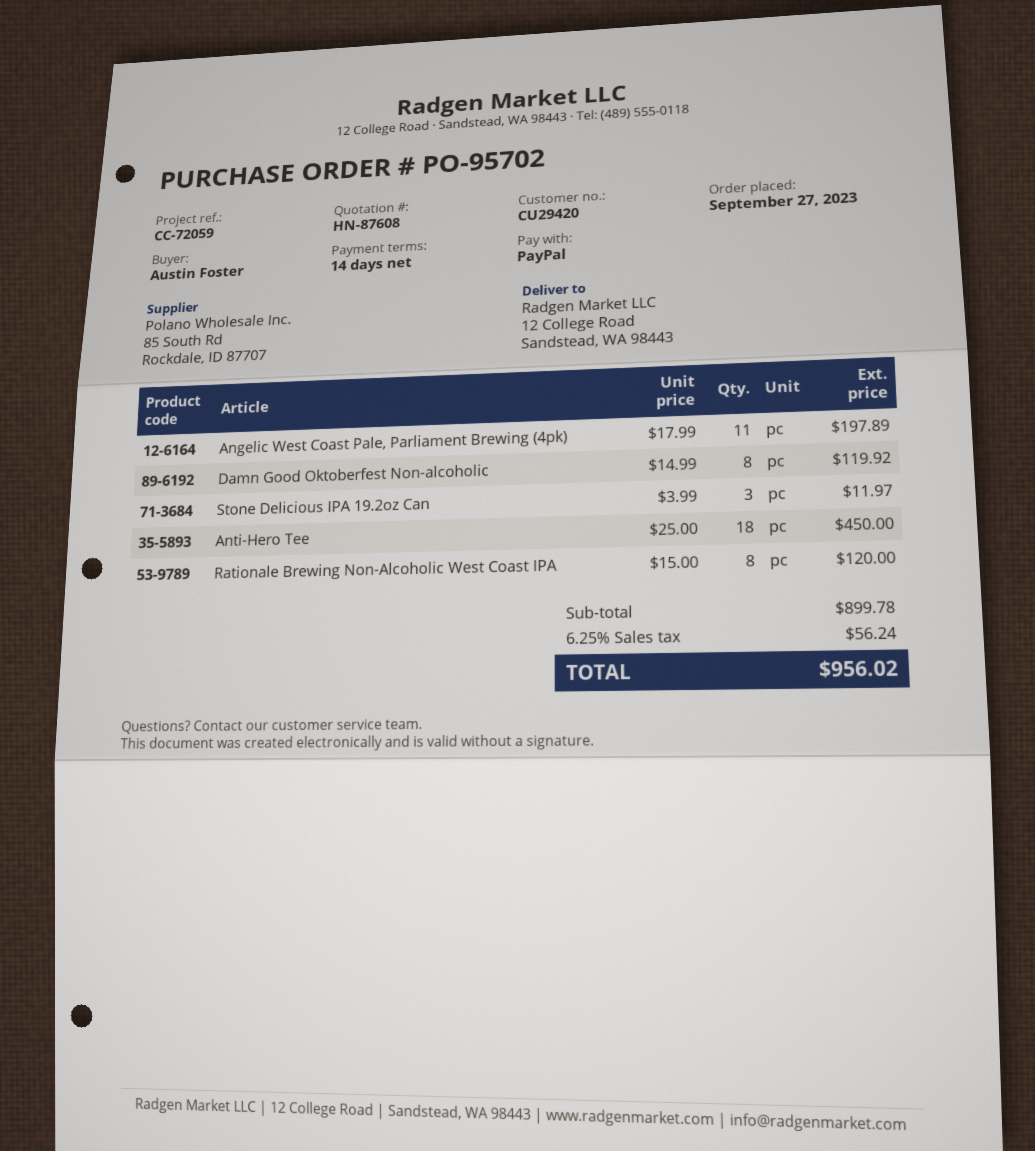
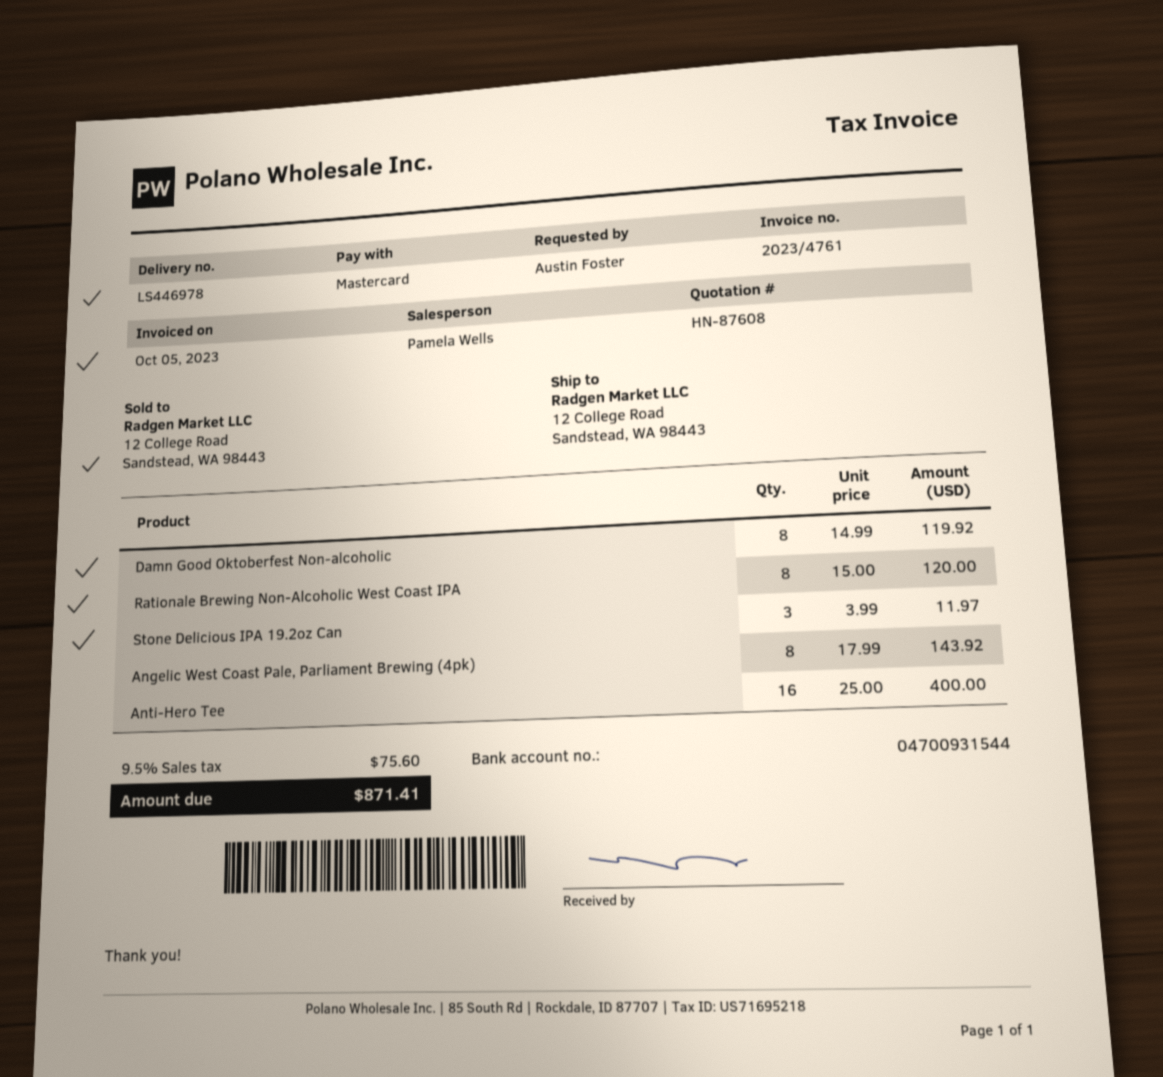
payment method: PayPal -> Mastercard
Angelic West Coast Pale, Parliament Brewing (4pk): 11 x 17.99 = 197.89 -> 8 x 17.99 = 143.92
Anti-Hero Tee: 18 x 25.00 = 450.00 -> 16 x 25.00 = 400.00
tax: 6.25% = 56.24 -> 9.5% = 75.60
total: 956.02 -> 871.41

